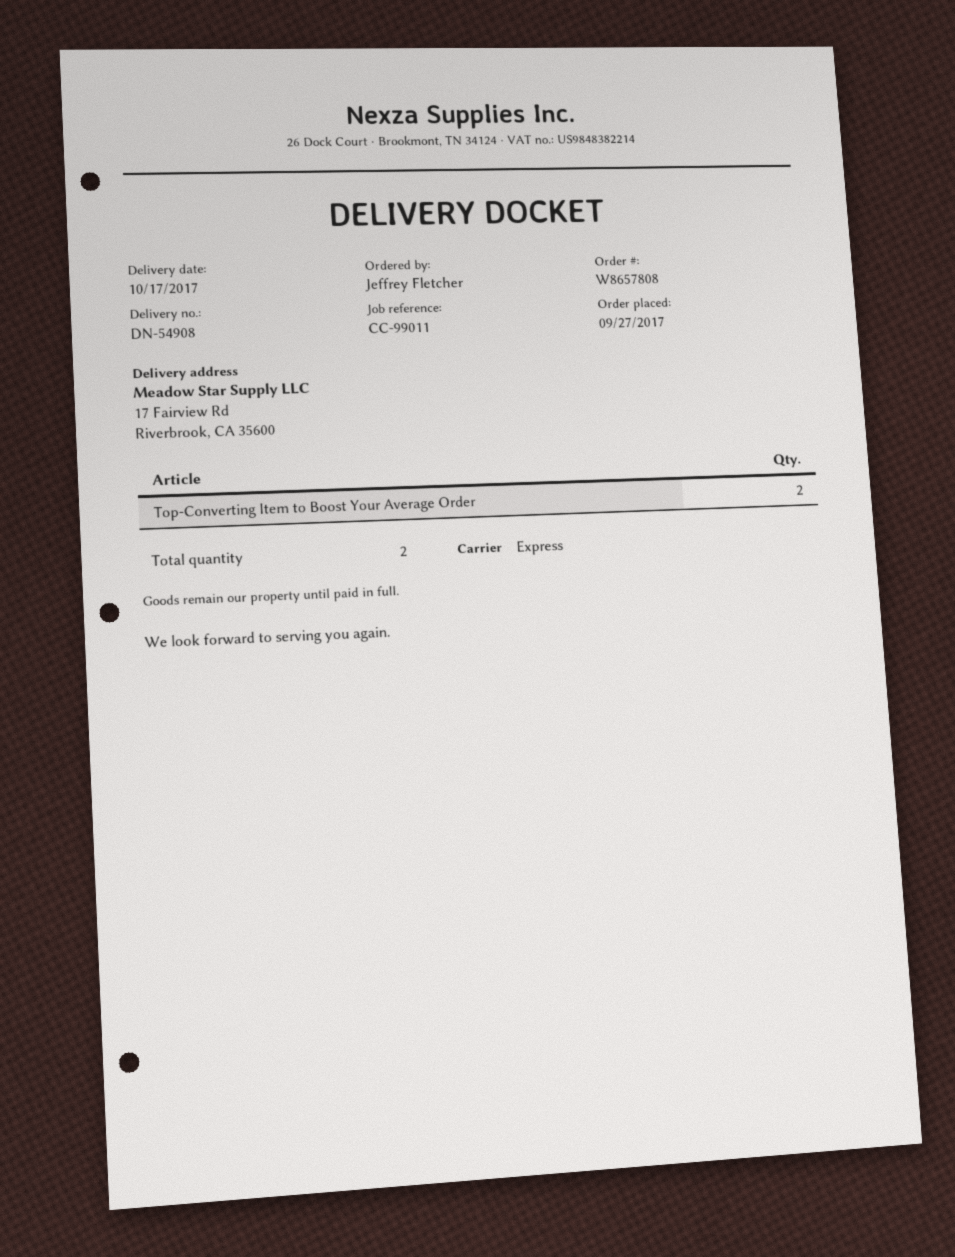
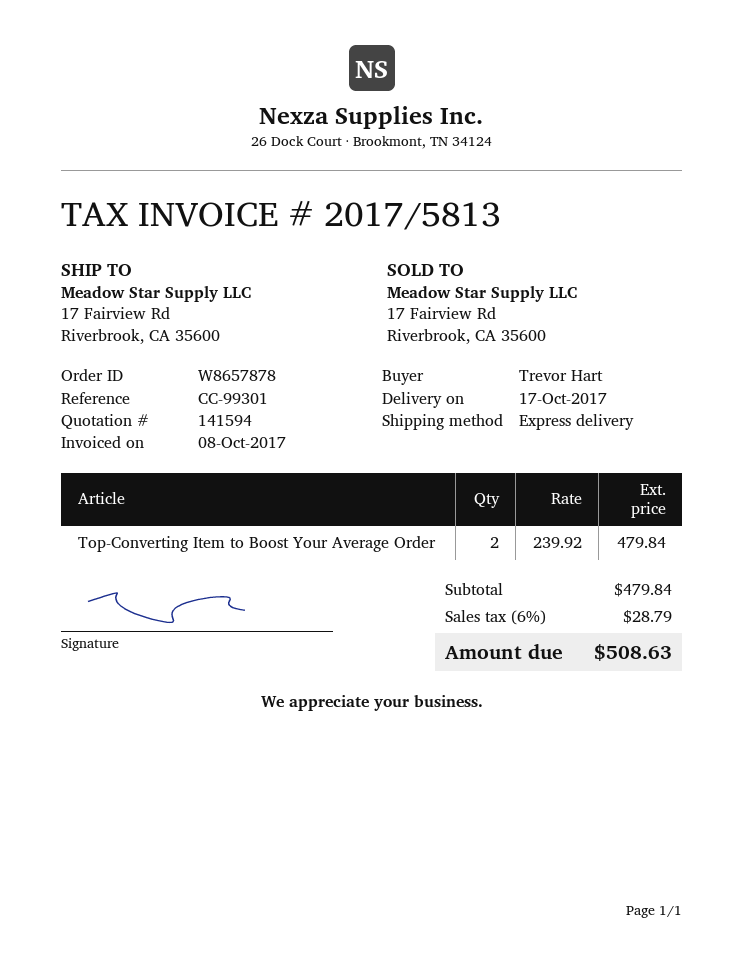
order number: W8657808 -> W8657878
reference: CC-99011 -> CC-99301
ordered by: Jeffrey Fletcher -> Trevor Hart

